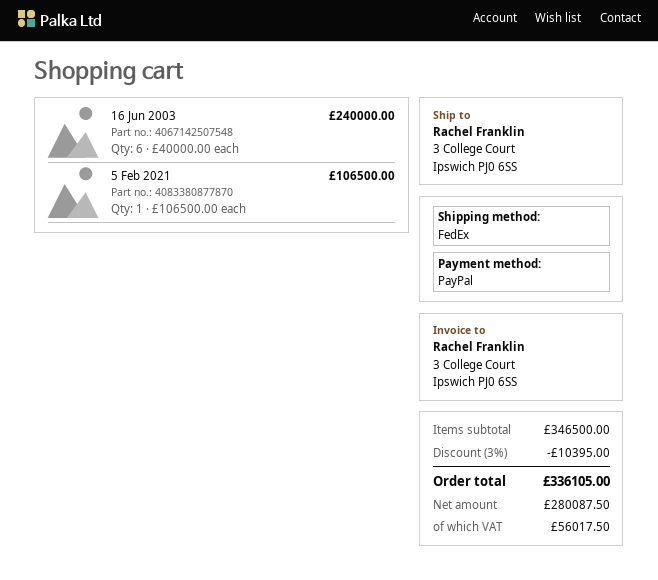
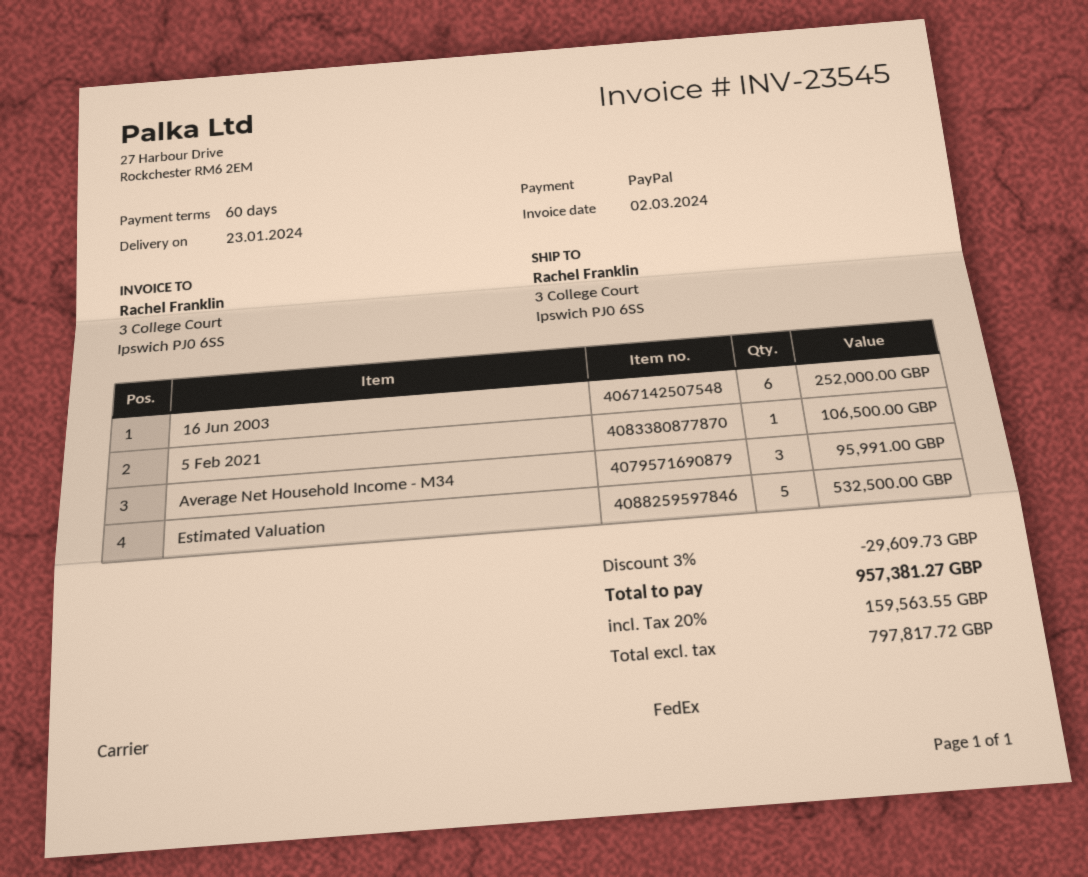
16 Jun 2003: 6 for 240000.00 -> 6 for 252000.00
Average Net Household Income - M34: none -> 3 for 95991.00
Estimated Valuation: none -> 5 for 532500.00
discount: 3% = 10395.00 -> 3% = 29609.73
net: 280087.50 -> 797817.72
tax: 56017.50 -> 159563.55
total: 336105.00 -> 957381.27

